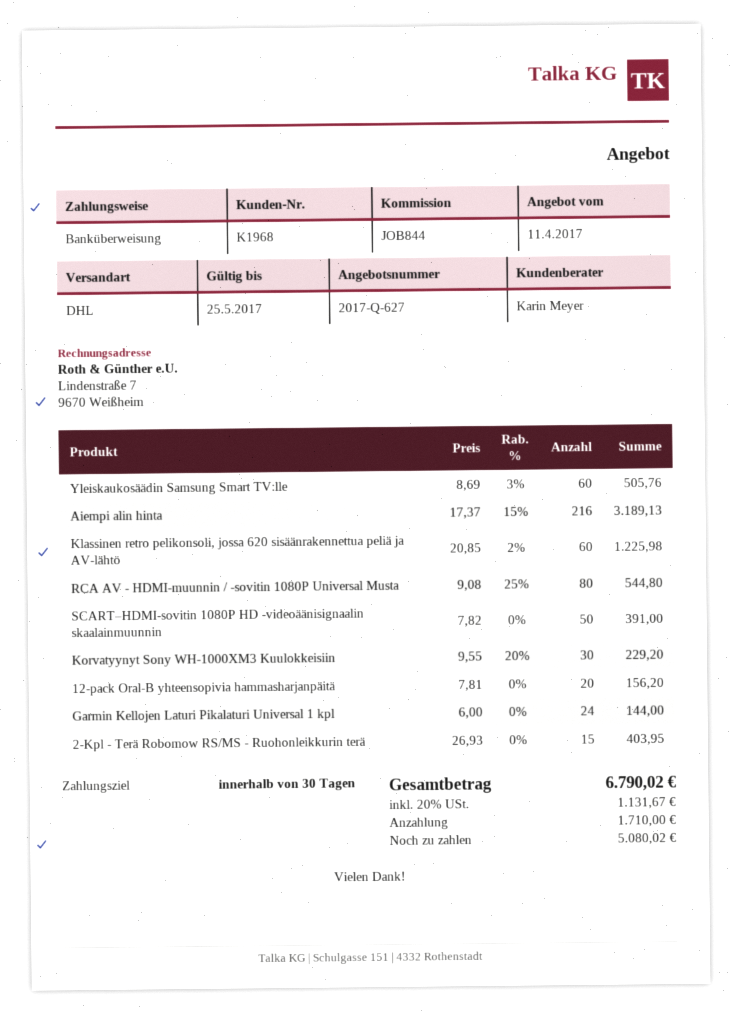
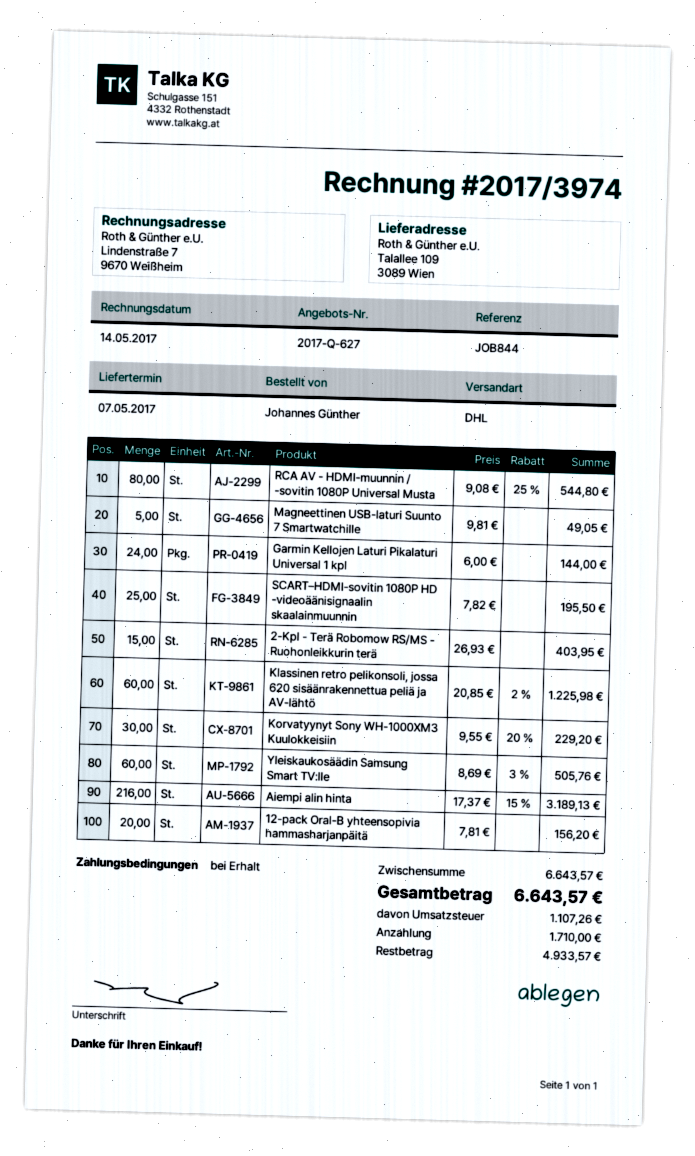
payment terms: 30 days -> on receipt
SCART–HDMI-sovitin 1080P HD -videoäänisignaalin skaalainmuunnin: 50 x 7.82 = 391.00 -> 25 x 7.82 = 195.50
Magneettinen USB-laturi Suunto 7 Smartwatchille: none -> 5 x 9.81 = 49.05
tax: 1131.67 -> 1107.26
total: 6790.02 -> 6643.57
balance: 5080.02 -> 4933.57

